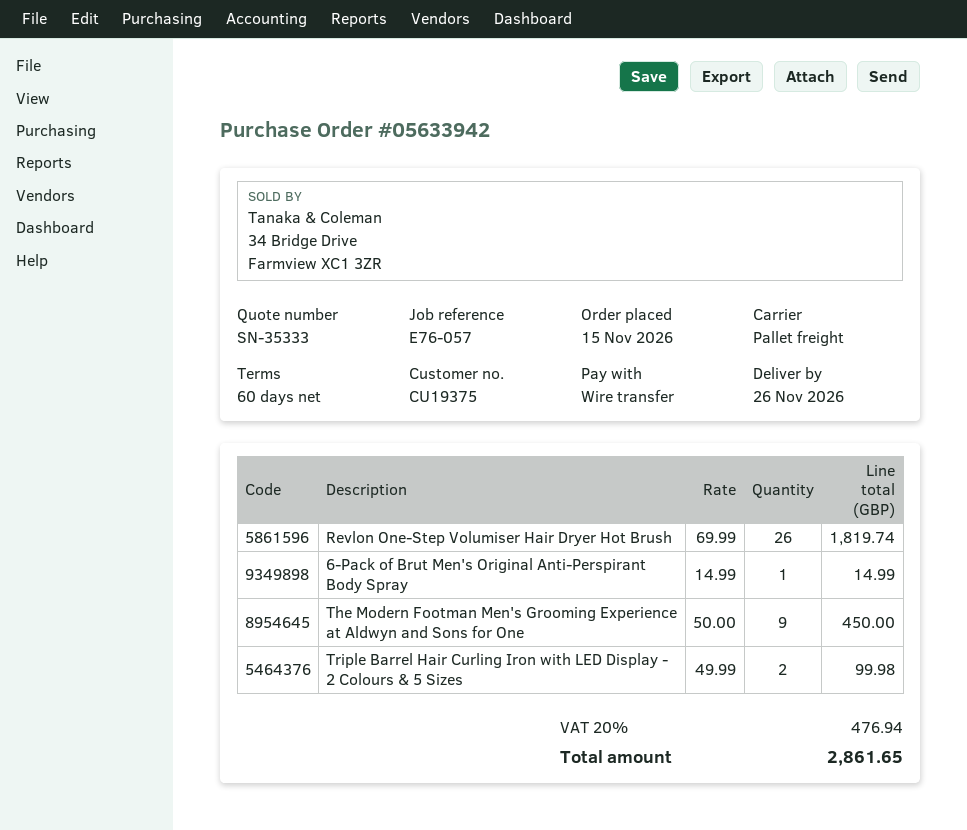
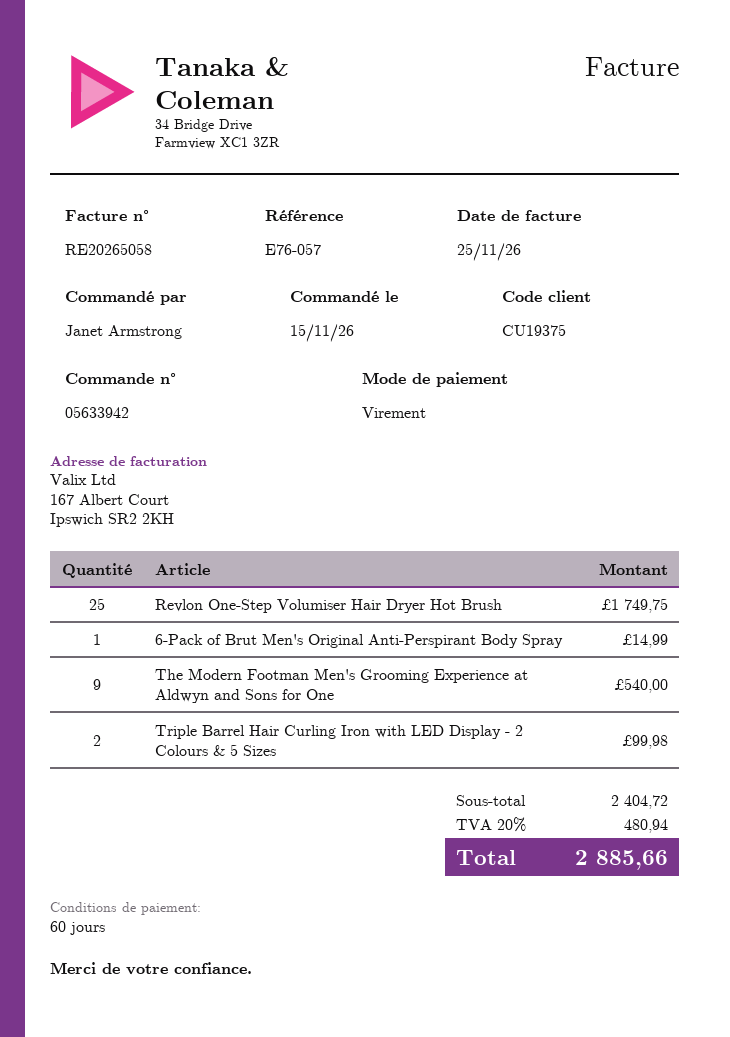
Revlon One-Step Volumiser Hair Dryer Hot Brush: 26 for 1819.74 -> 25 for 1749.75
The Modern Footman Men's Grooming Experience at Aldwyn and Sons for One: 9 for 450.00 -> 9 for 540.00
tax: 20% = 476.94 -> 20% = 480.94
total: 2861.65 -> 2885.66

